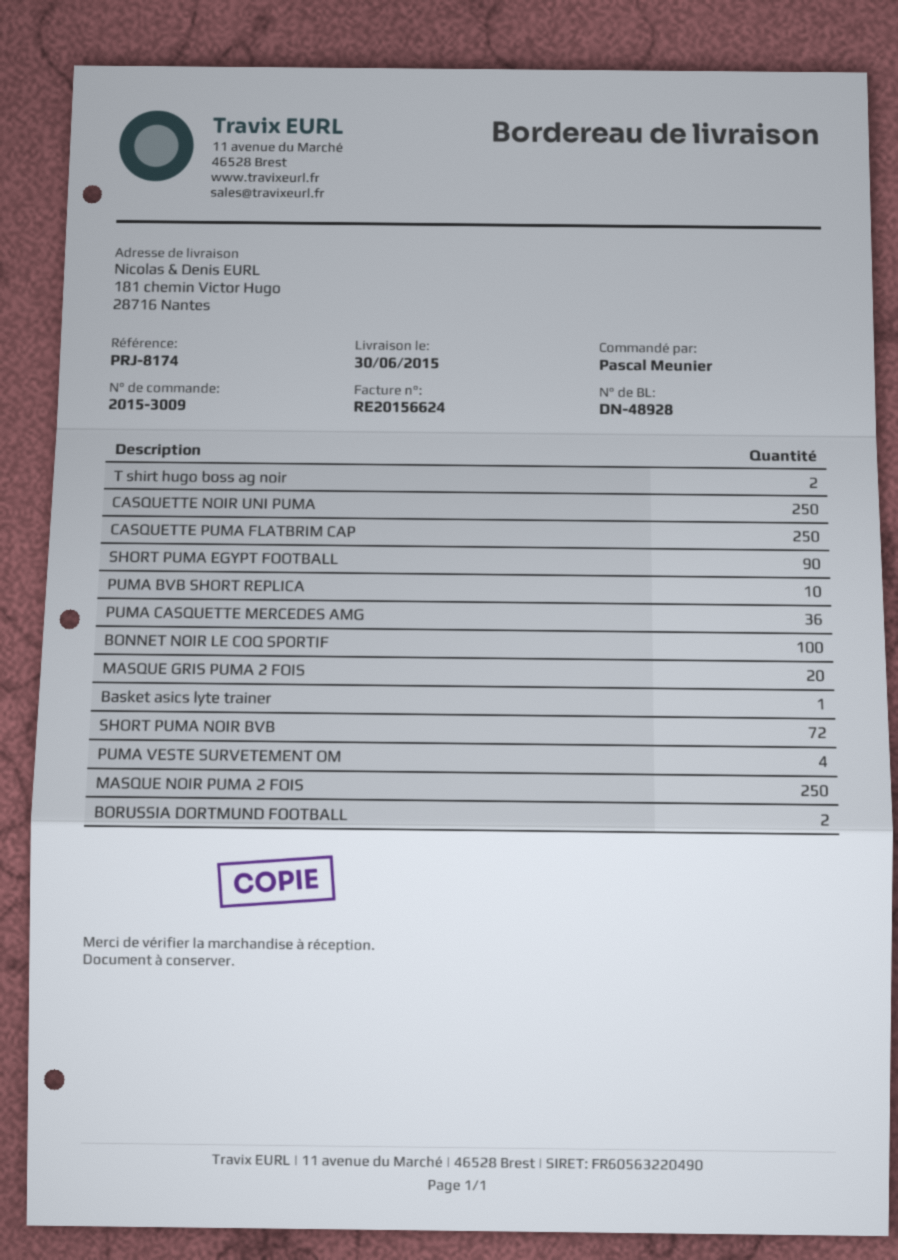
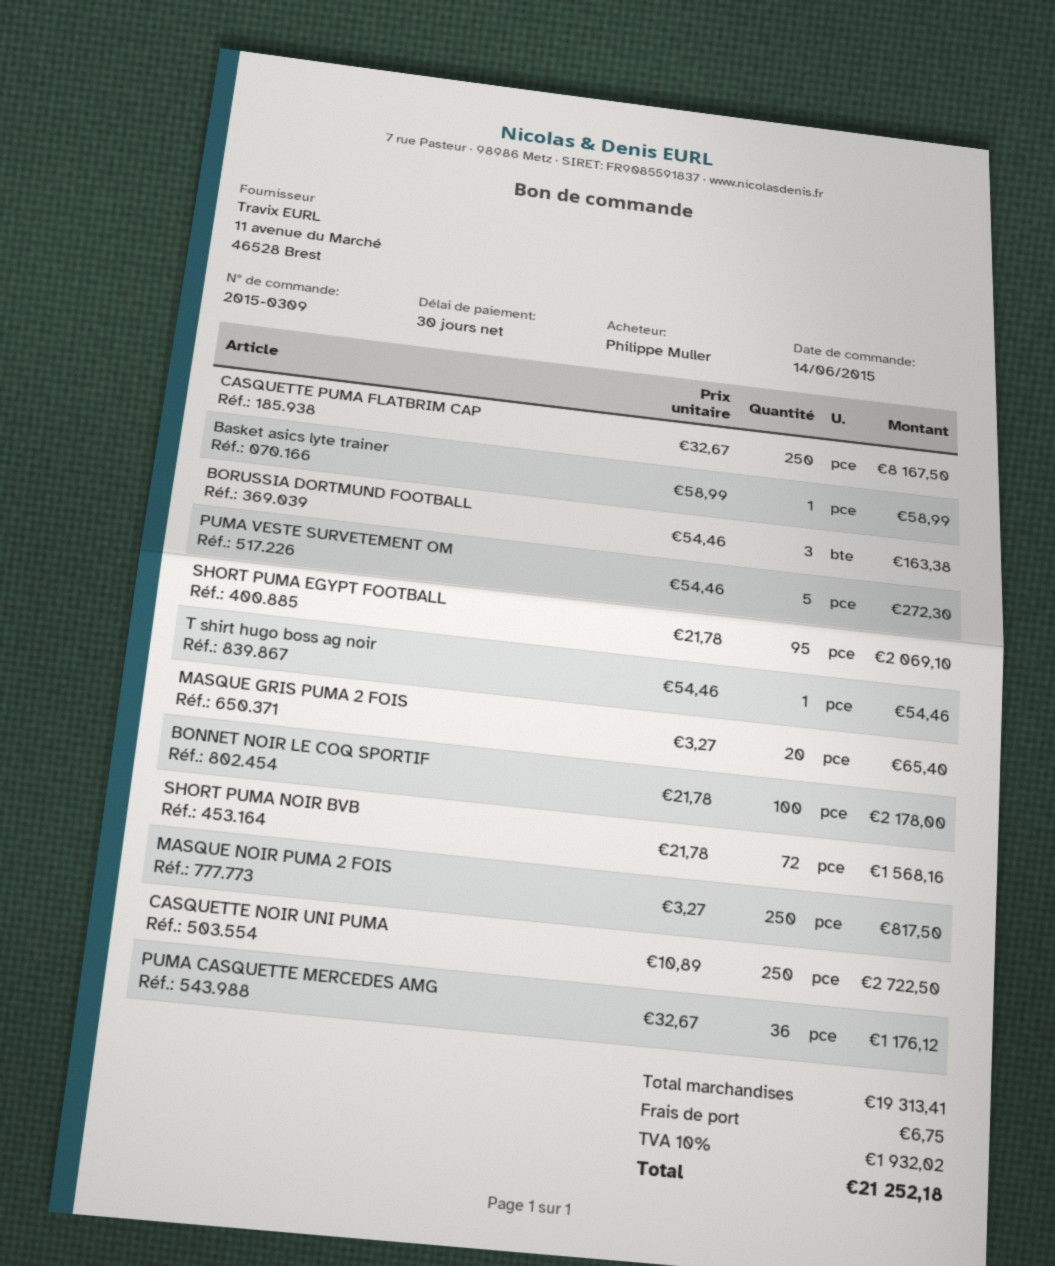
order number: 2015-3009 -> 2015-0309
ordered by: Pascal Meunier -> Philippe Muller
T shirt hugo boss ag noir: 2 -> 1
SHORT PUMA EGYPT FOOTBALL: 90 -> 95
PUMA BVB SHORT REPLICA: 10 -> none
PUMA VESTE SURVETEMENT OM: 4 -> 5
BORUSSIA DORTMUND FOOTBALL: 2 -> 3

